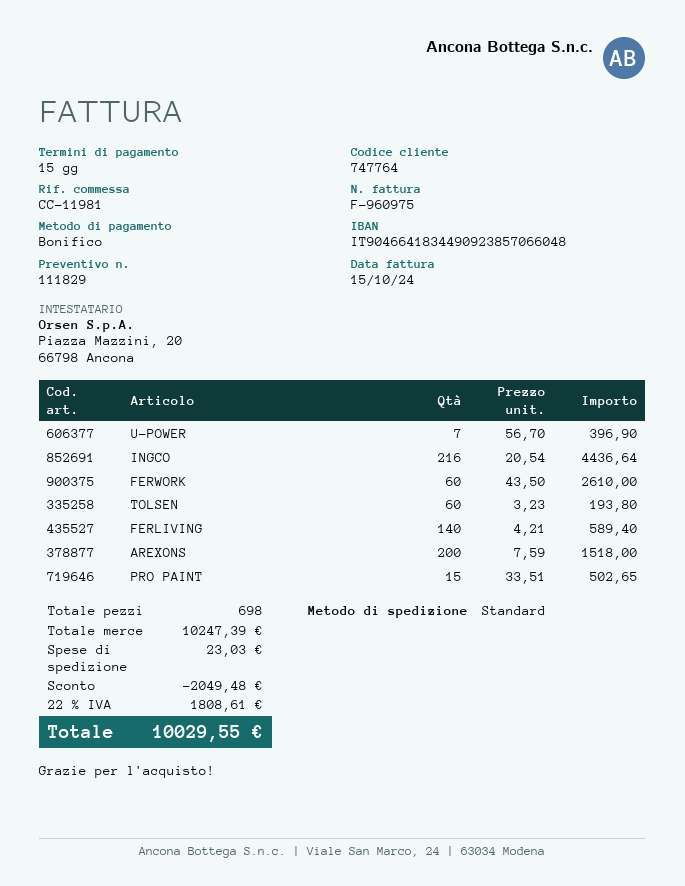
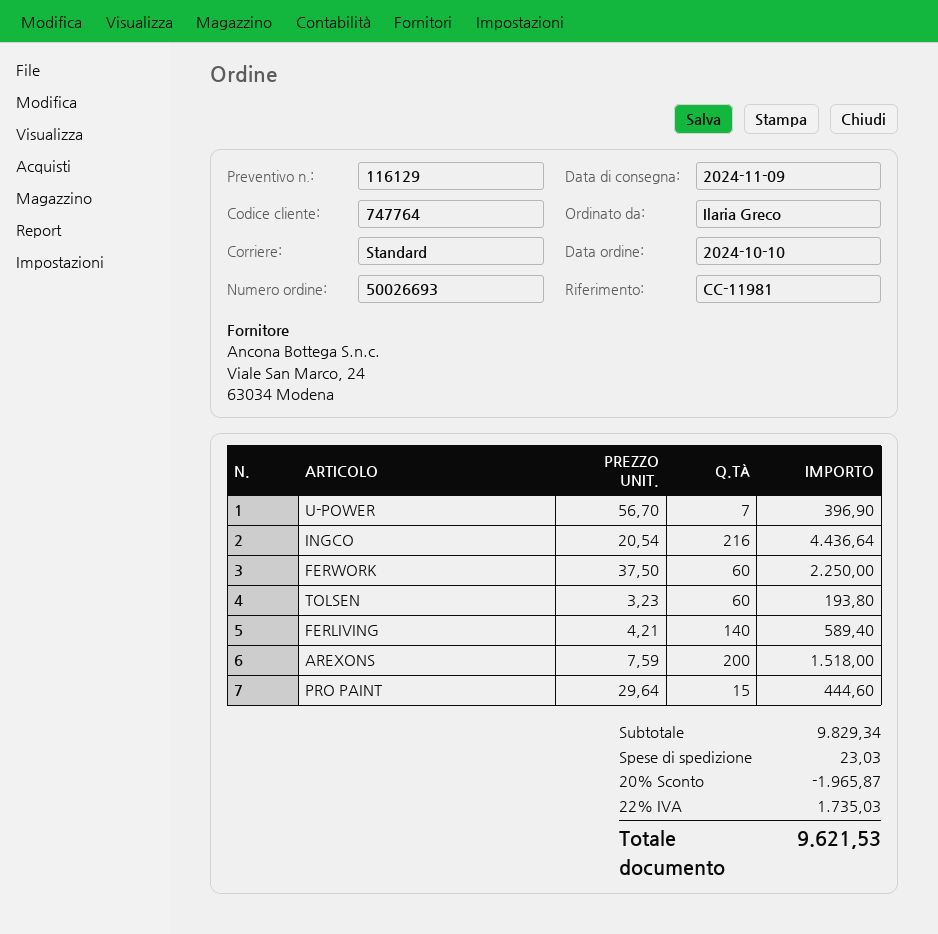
quote number: 111829 -> 116129
FERWORK: 60 x 43.50 = 2610.00 -> 60 x 37.50 = 2250.00
PRO PAINT: 15 x 33.51 = 502.65 -> 15 x 29.64 = 444.60
subtotal: 10247.39 -> 9829.34
discount: 2049.48 -> 1965.87
tax: 22% = 1808.61 -> 22% = 1735.03
total: 10029.55 -> 9621.53

